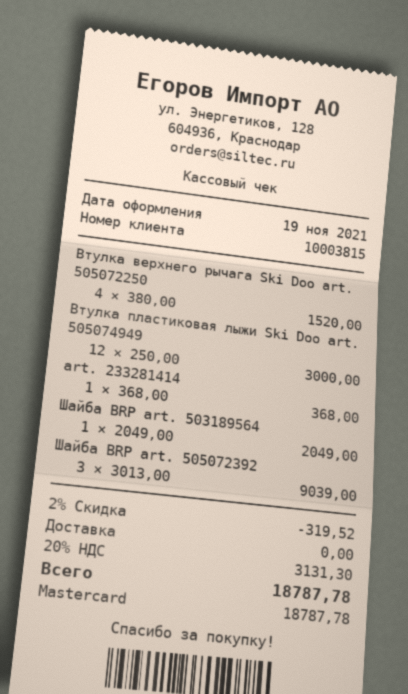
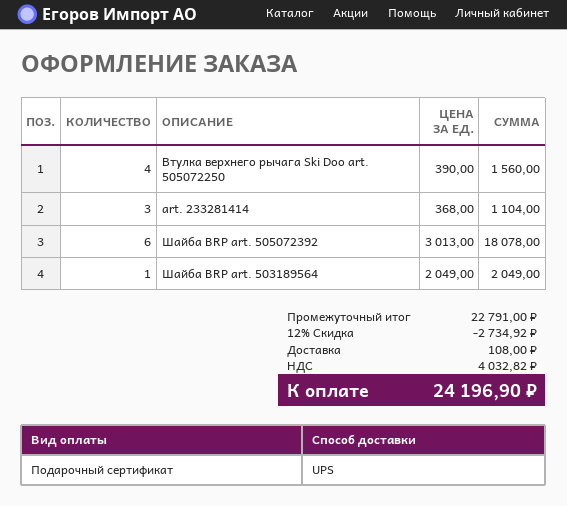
payment method: Mastercard -> gift card
Втулка верхнего рычага Ski Doo art. 505072250: 4 x 380.00 = 1520.00 -> 4 x 390.00 = 1560.00
Втулка пластиковая лыжи Ski Doo art. 505074949: 12 x 250.00 = 3000.00 -> none
art. 233281414: 1 x 368.00 = 368.00 -> 3 x 368.00 = 1104.00
Шайба BRP art. 505072392: 3 x 3013.00 = 9039.00 -> 6 x 3013.00 = 18078.00
discount: 2% = 319.52 -> 12% = 2734.92
shipping: 0.00 -> 108.00
tax: 3131.30 -> 4032.82
total: 18787.78 -> 24196.90

